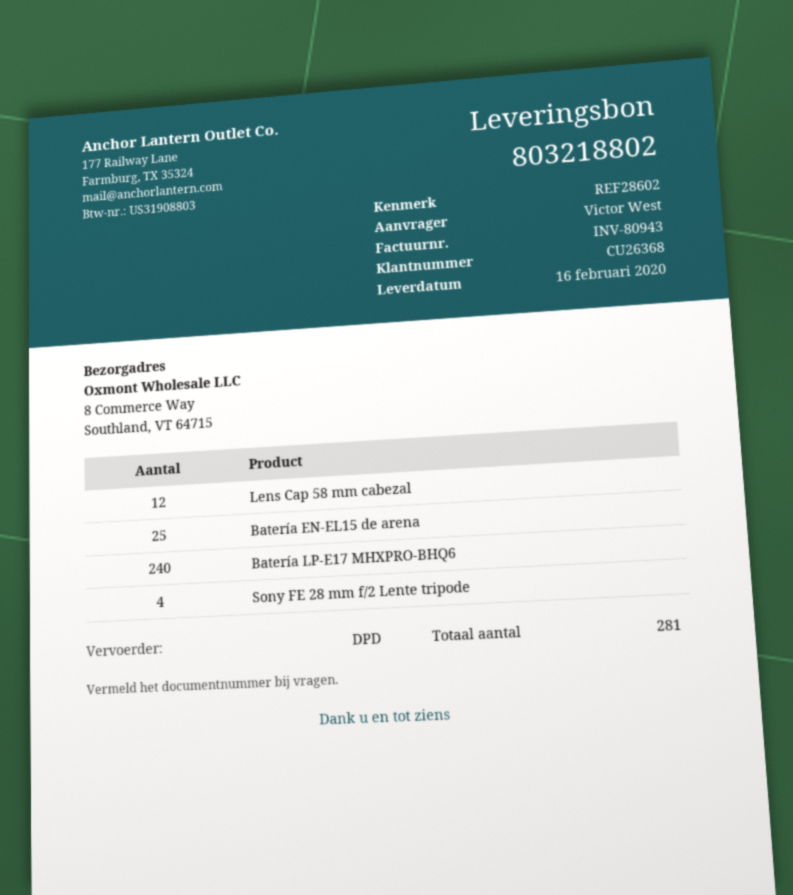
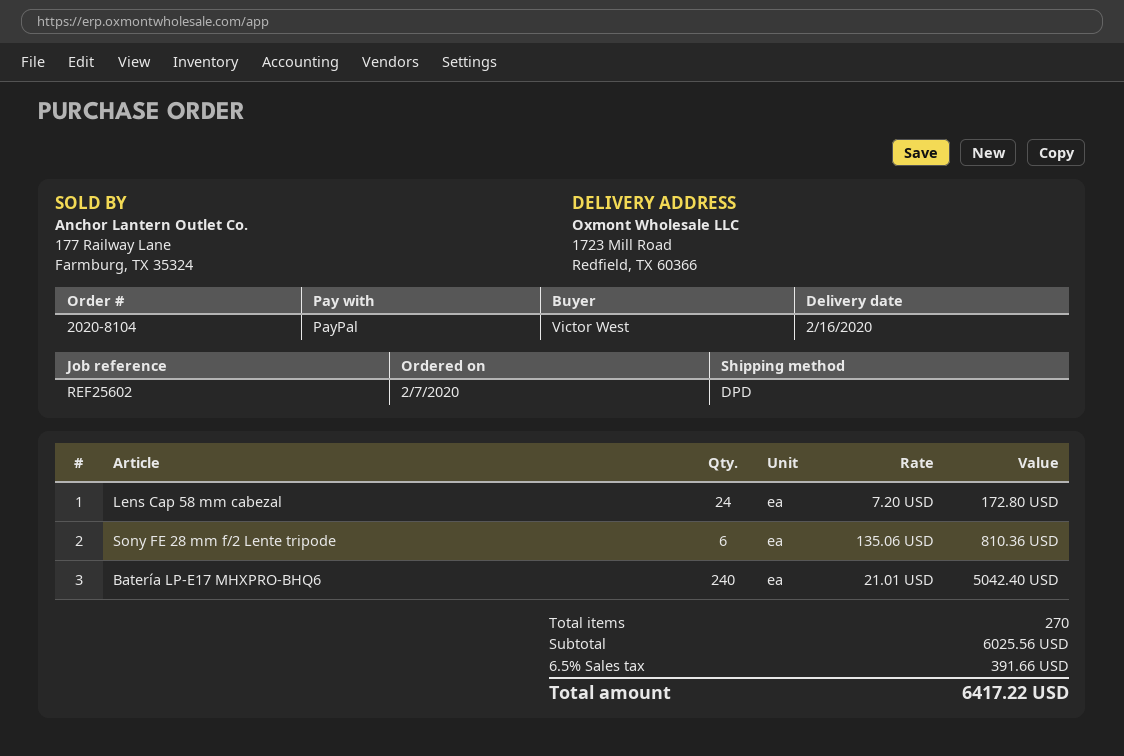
reference: REF28602 -> REF25602
ship to: 8 Commerce Way, Southland, VT 64715 -> 1723 Mill Road, Redfield, TX 60366
Lens Cap 58 mm cabezal: 12 -> 24
Batería EN-EL15 de arena: 25 -> none
Sony FE 28 mm f/2 Lente tripode: 4 -> 6
total quantity: 281 -> 270

